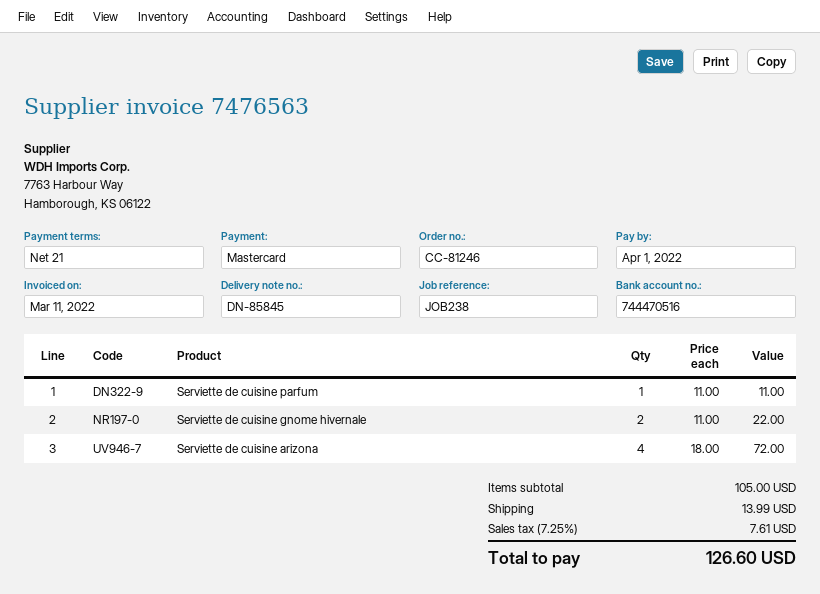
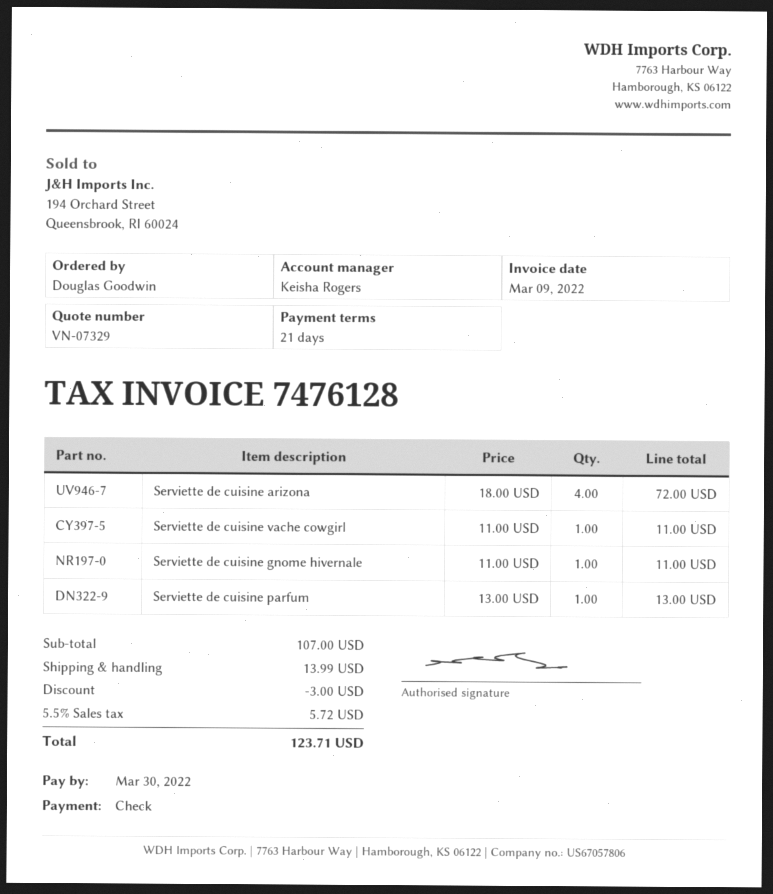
invoice number: 7476563 -> 7476128
invoice date: 2022-03-11 -> 2022-03-09
due date: 2022-04-01 -> 2022-03-30
payment method: Mastercard -> cheque
Serviette de cuisine parfum: 1 x 11.00 = 11.00 -> 1 x 13.00 = 13.00
Serviette de cuisine gnome hivernale: 2 x 11.00 = 22.00 -> 1 x 11.00 = 11.00
Serviette de cuisine vache cowgirl: none -> 1 x 11.00 = 11.00
subtotal: 105.00 -> 107.00
discount: none -> 3.00
tax: 7.25% = 7.61 -> 5.5% = 5.72
total: 126.60 -> 123.71

